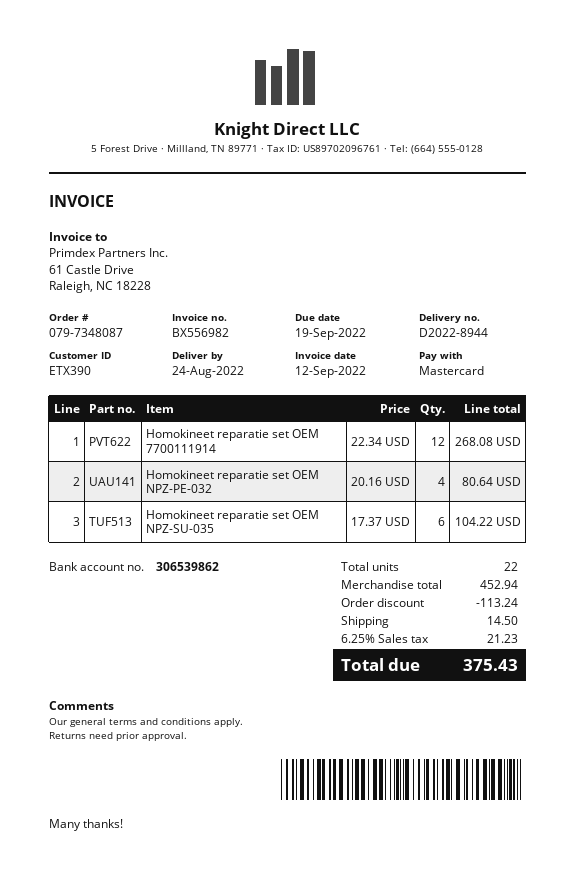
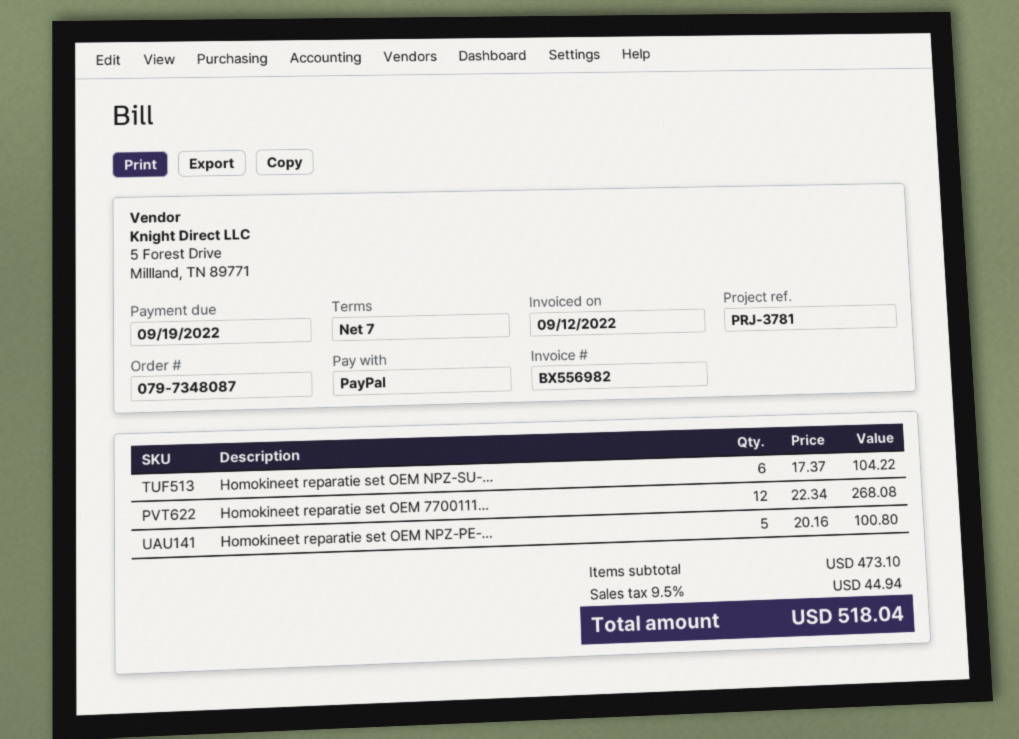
payment method: Mastercard -> PayPal
Homokineet reparatie set OEM NPZ-PE-032: 4 x 20.16 = 80.64 -> 5 x 20.16 = 100.80
subtotal: 452.94 -> 473.10
discount: 113.24 -> none
shipping: 14.50 -> none
tax: 6.25% = 21.23 -> 9.5% = 44.94
total: 375.43 -> 518.04

